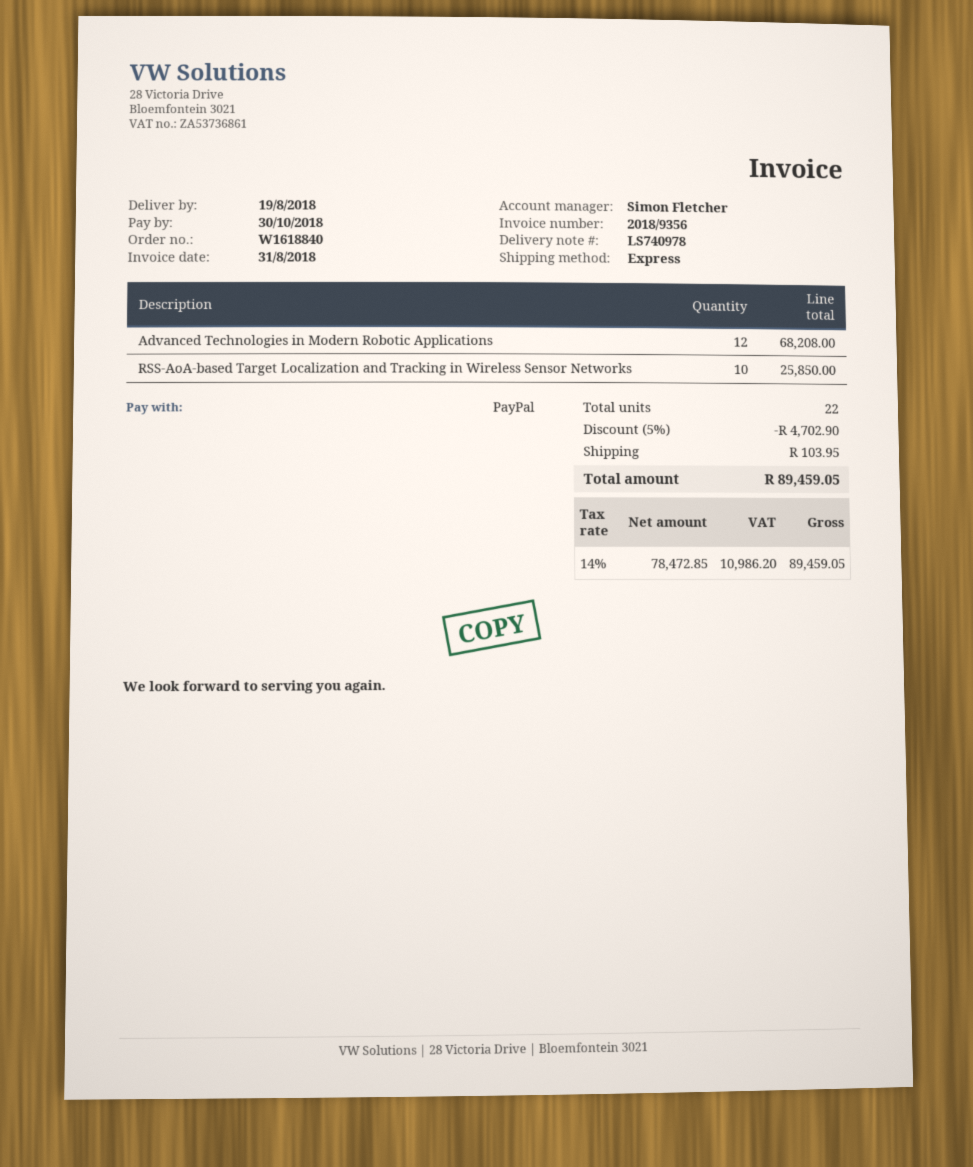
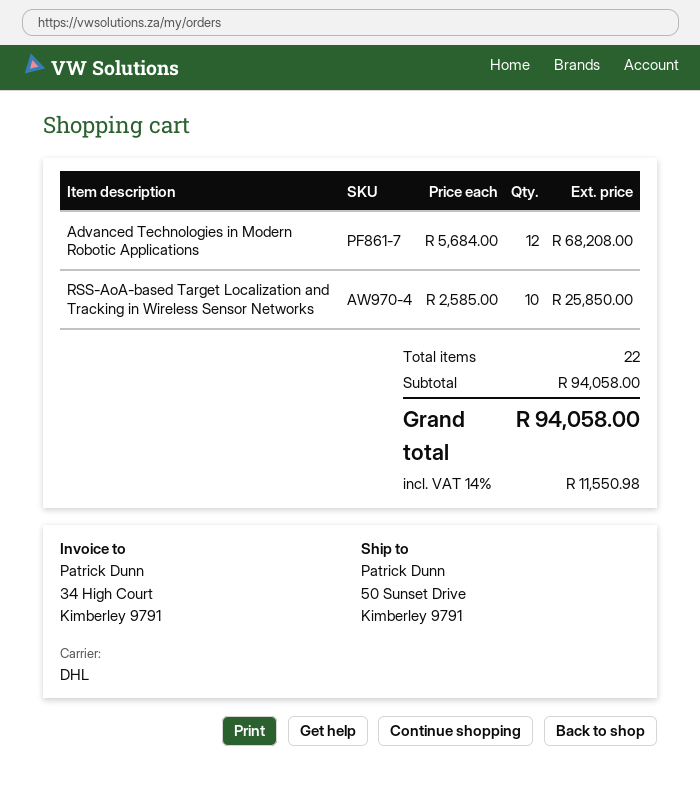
shipping method: express -> DHL
discount: 5% = 4702.90 -> none
shipping: 103.95 -> none
tax: 14% = 10986.20 -> 14% = 11550.98
total: 89459.05 -> 94058.00

